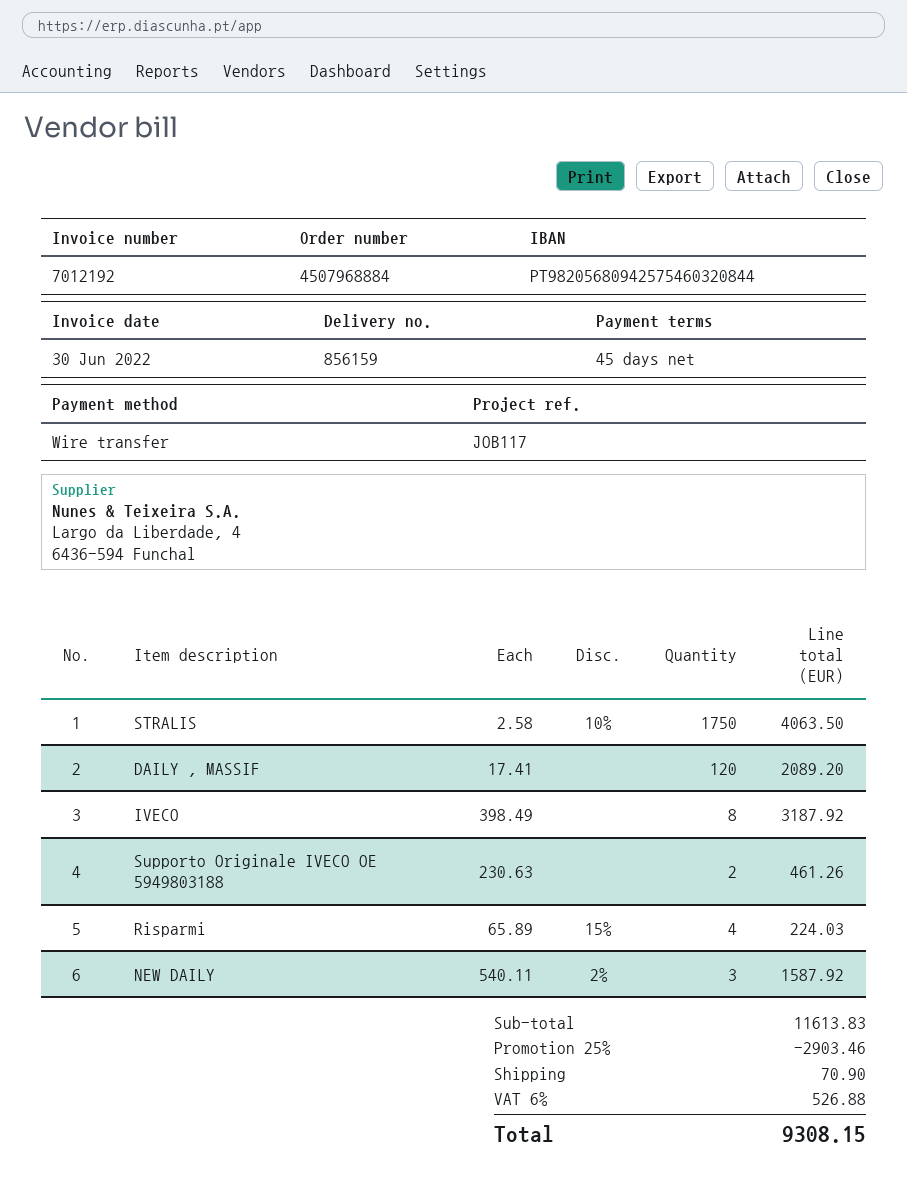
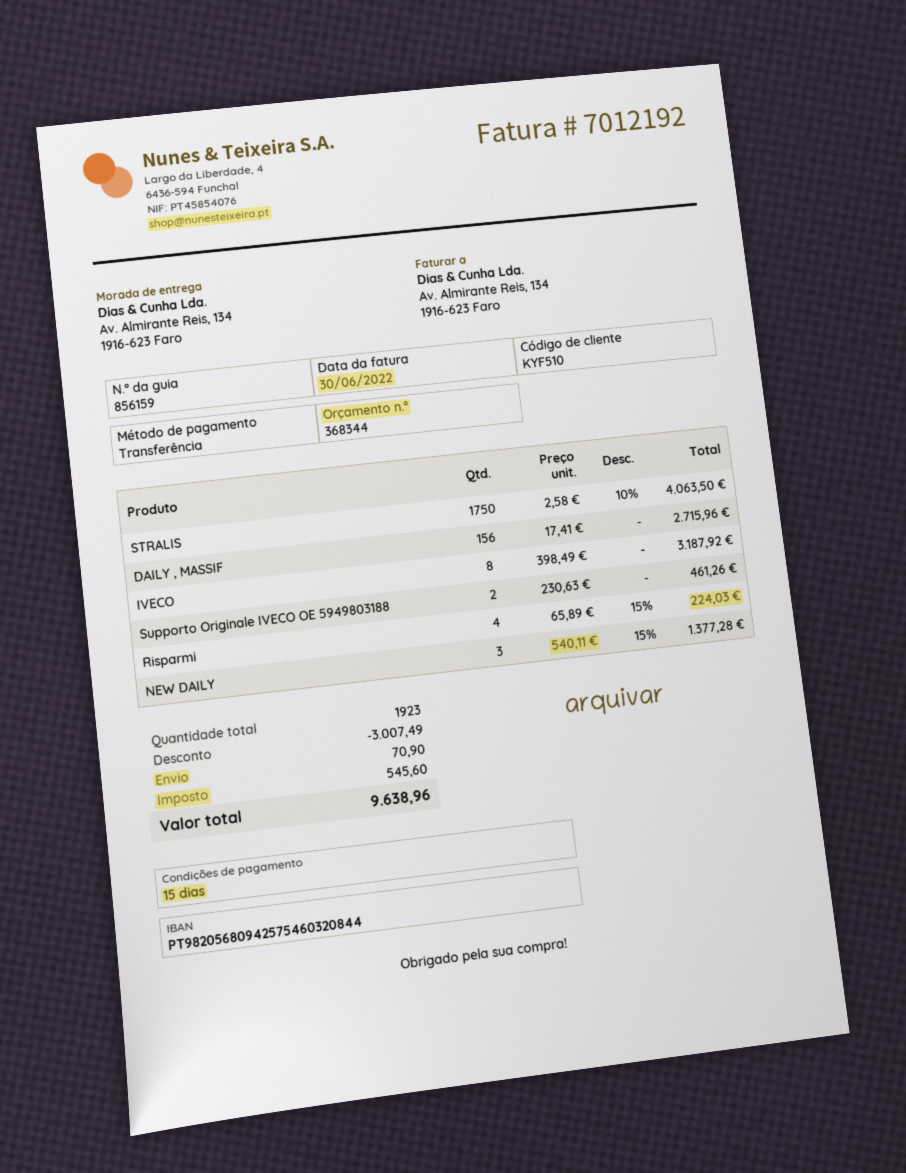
payment terms: 45 days -> 15 days
DAILY , MASSIF: 120 x 17.41 = 2089.20 -> 156 x 17.41 = 2715.96
NEW DAILY: 3 x 540.11 - 2% = 1587.92 -> 3 x 540.11 - 15% = 1377.28
discount: 2903.46 -> 3007.49
tax: 526.88 -> 545.60
total: 9308.15 -> 9638.96

